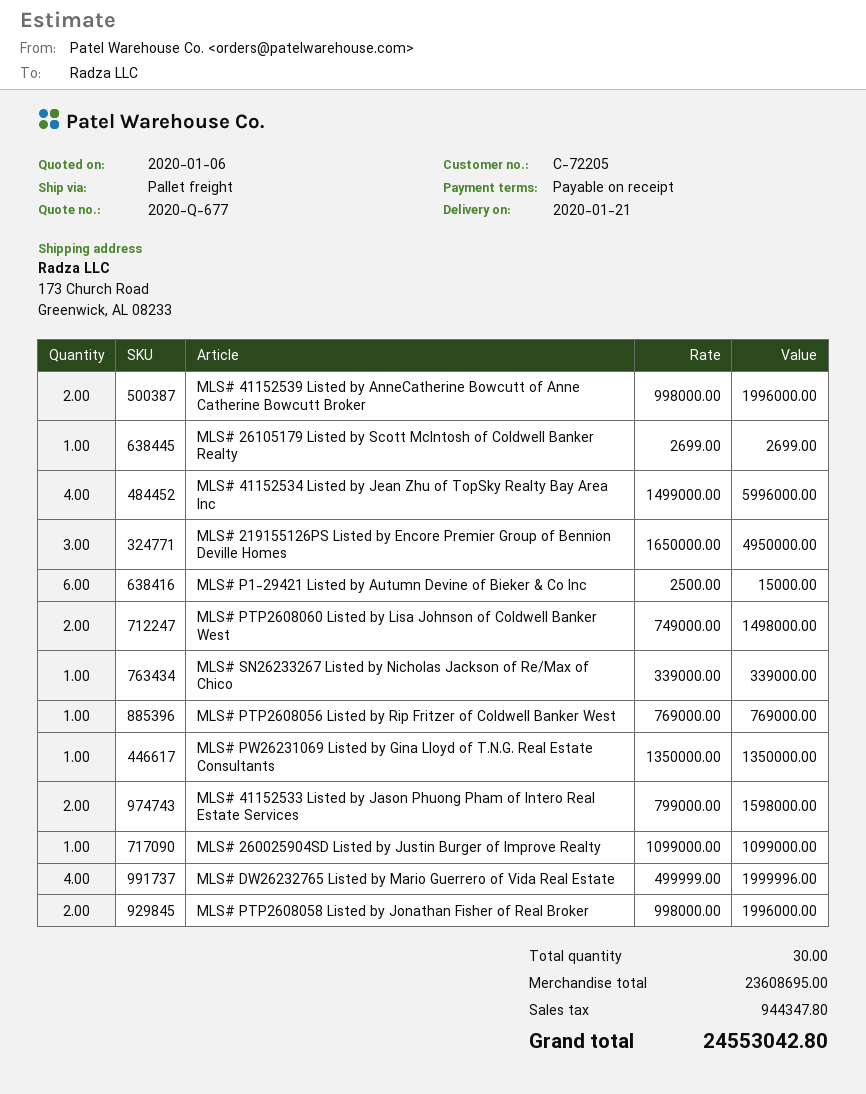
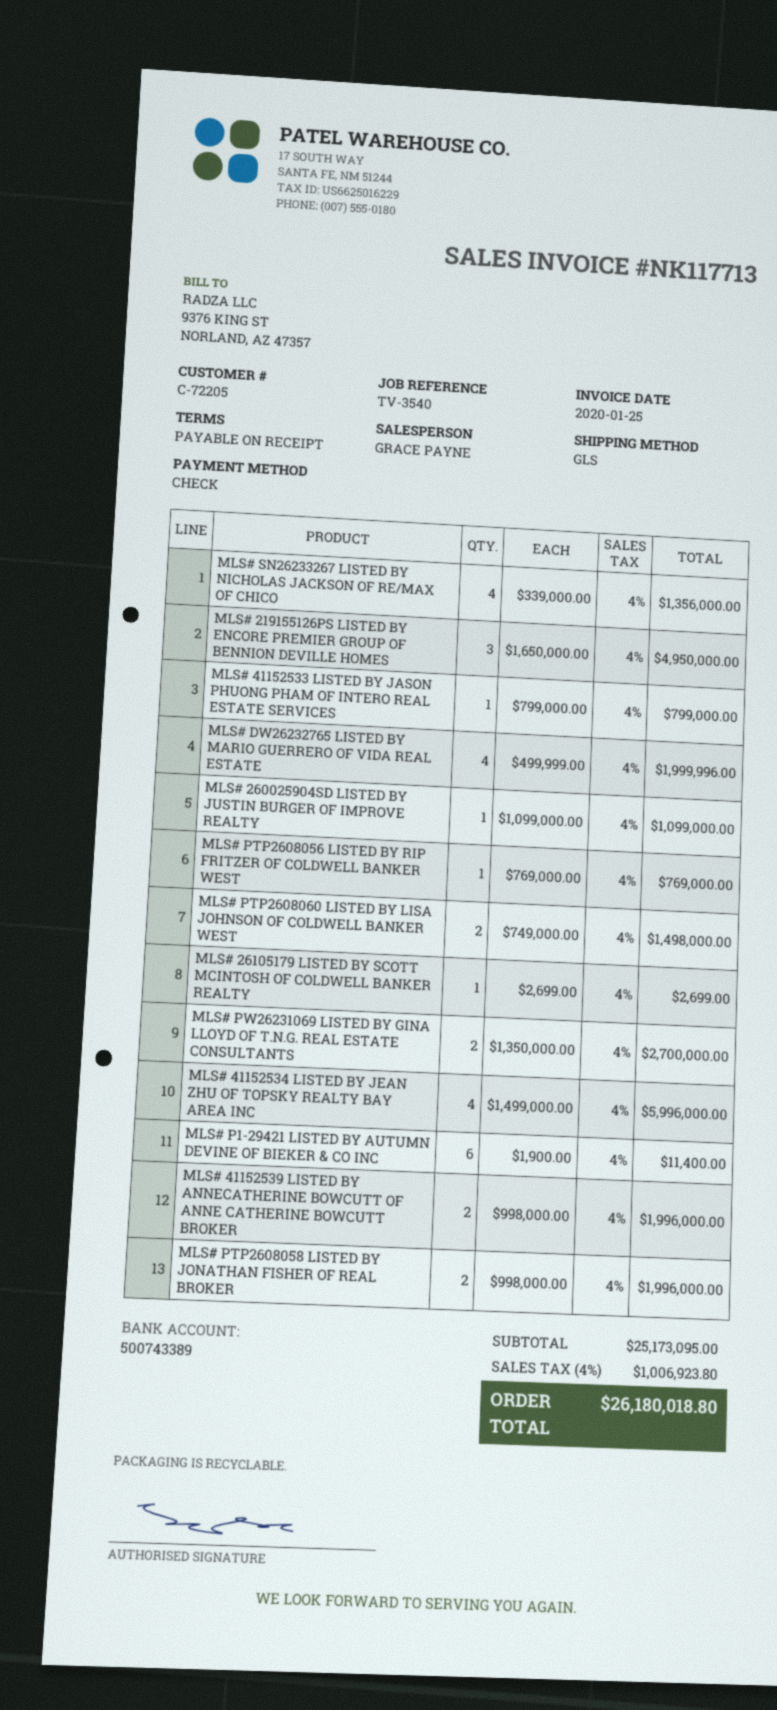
shipping method: pallet freight -> GLS
MLS# P1-29421 Listed by Autumn Devine of Bieker & Co Inc: 6 x 2500.00 = 15000.00 -> 6 x 1900.00 = 11400.00
MLS# SN26233267 Listed by Nicholas Jackson of Re/Max of Chico: 1 x 339000.00 = 339000.00 -> 4 x 339000.00 = 1356000.00
MLS# PW26231069 Listed by Gina Lloyd of T.N.G. Real Estate Consultants: 1 x 1350000.00 = 1350000.00 -> 2 x 1350000.00 = 2700000.00
MLS# 41152533 Listed by Jason Phuong Pham of Intero Real Estate Services: 2 x 799000.00 = 1598000.00 -> 1 x 799000.00 = 799000.00
subtotal: 23608695.00 -> 25173095.00
tax: 944347.80 -> 1006923.80
total: 24553042.80 -> 26180018.80

